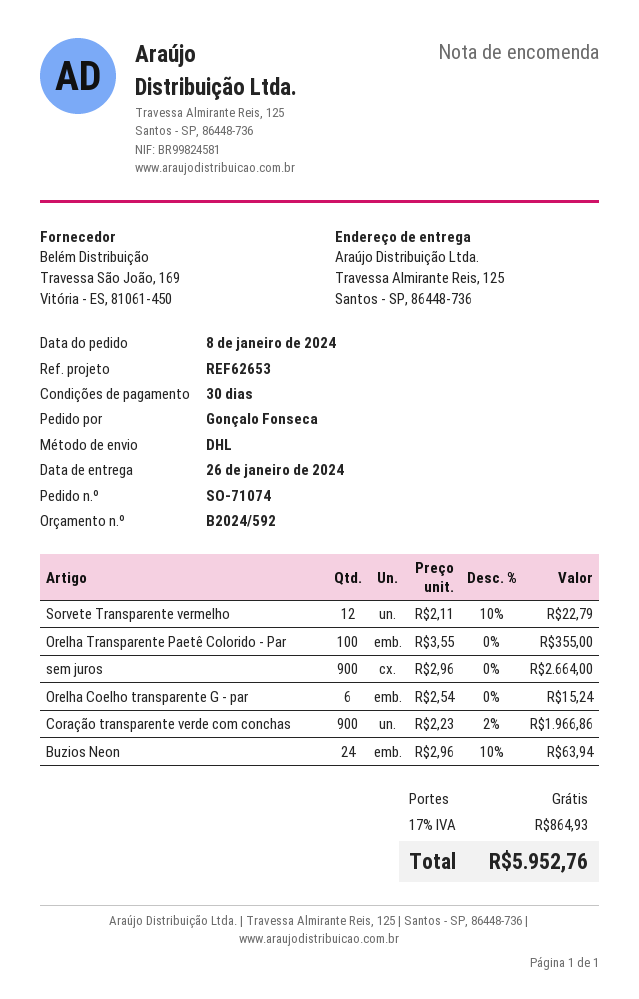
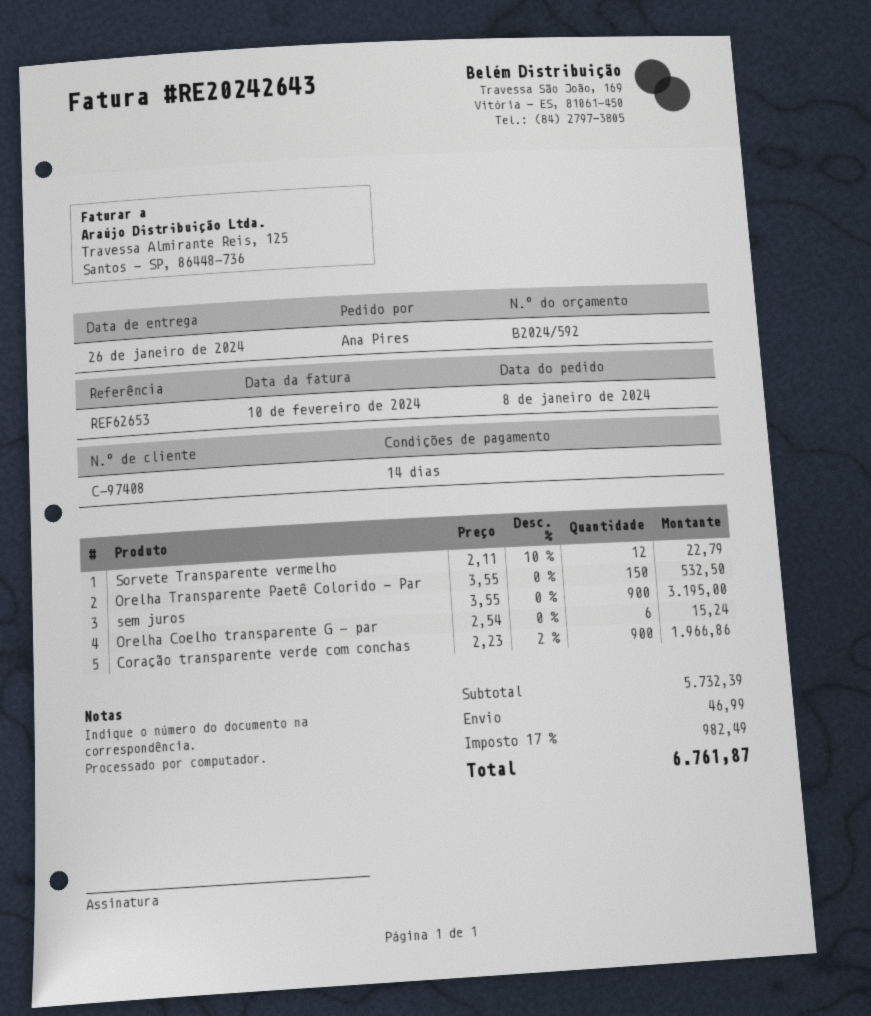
payment terms: 30 days -> 14 days
ordered by: Gonçalo Fonseca -> Ana Pires
Orelha Transparente Paetê Colorido - Par: 100 x 3.55 = 355.00 -> 150 x 3.55 = 532.50
sem juros: 900 x 2.96 = 2664.00 -> 900 x 3.55 = 3195.00
Buzios Neon: 24 x 2.96 - 10% = 63.94 -> none
shipping: 0.00 -> 46.99
tax: 17% = 864.93 -> 17% = 982.49
total: 5952.76 -> 6761.87

